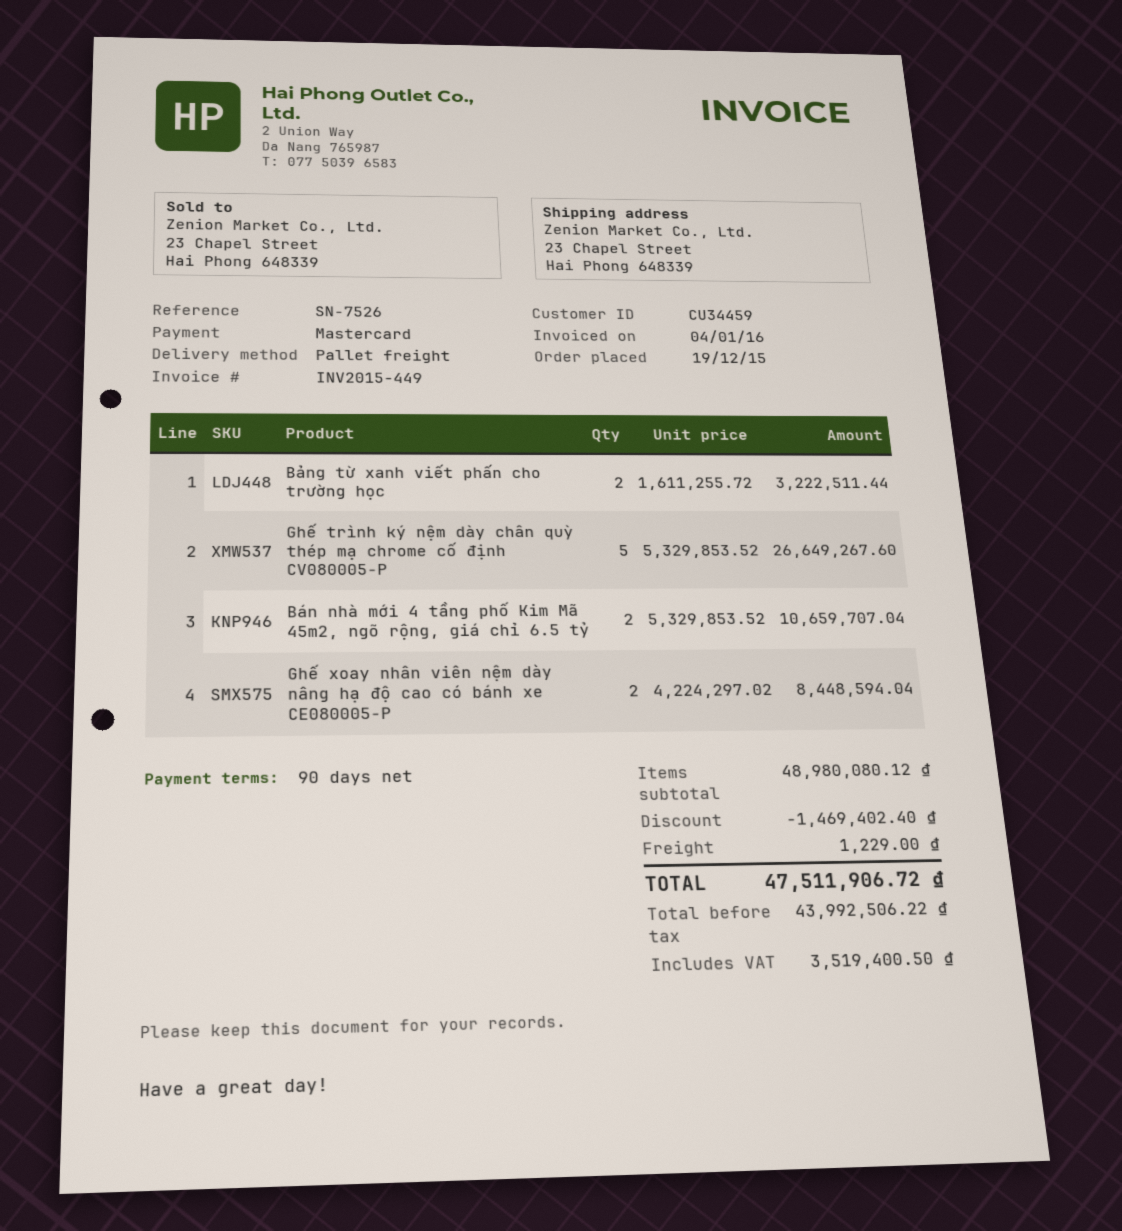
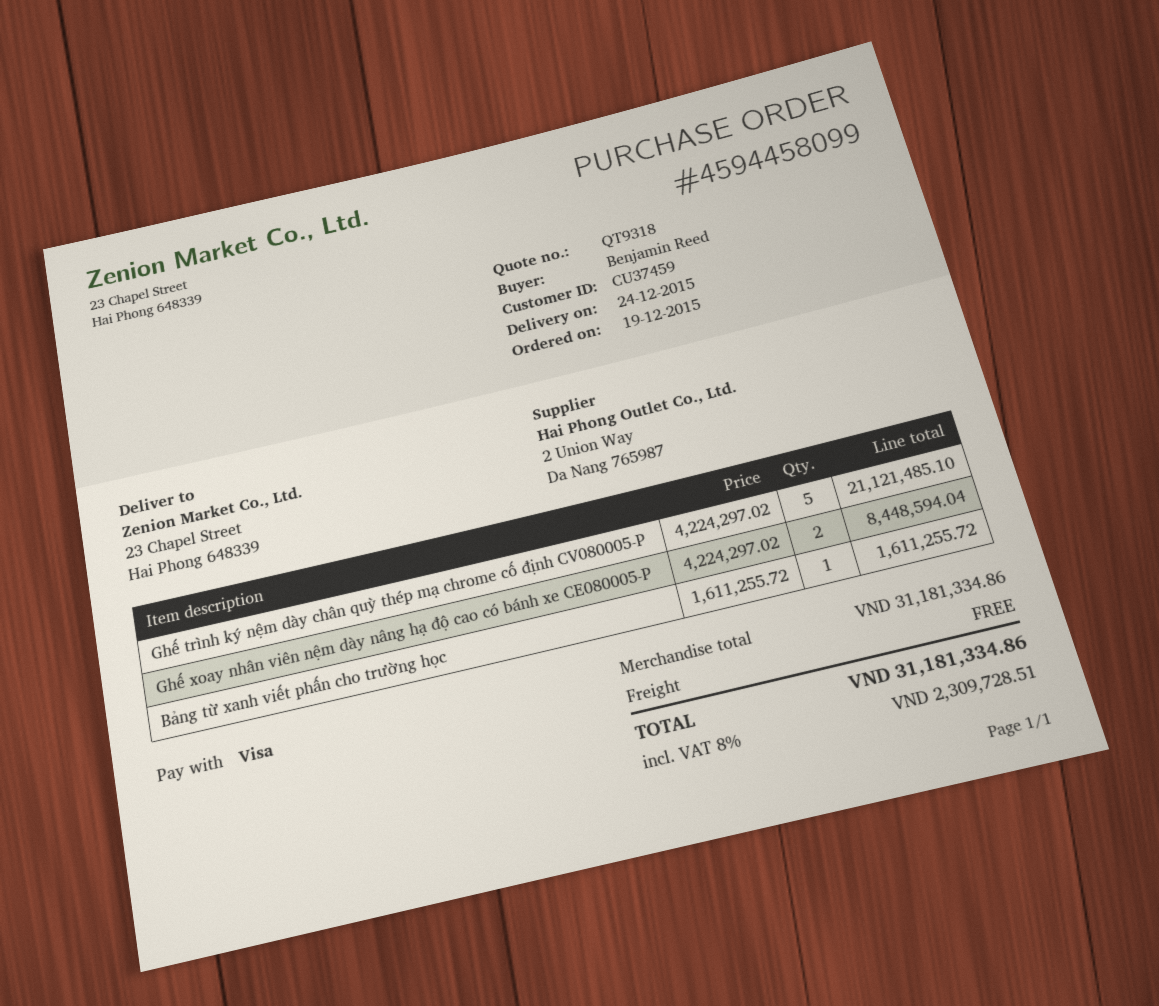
customer number: CU34459 -> CU37459
payment method: Mastercard -> Visa
Bảng từ xanh viết phấn cho trường học: 2 x 1611255.72 = 3222511.44 -> 1 x 1611255.72 = 1611255.72
Ghế trình ký nệm dày chân quỳ thép mạ chrome cố định CV080005-P: 5 x 5329853.52 = 26649267.60 -> 5 x 4224297.02 = 21121485.10
Bán nhà mới 4 tầng phố Kim Mã 45m2, ngõ rộng, giá chỉ 6.5 tỷ: 2 x 5329853.52 = 10659707.04 -> none
subtotal: 48980080.12 -> 31181334.86
discount: 1469402.40 -> none
shipping: 1229.00 -> 0.00
tax: 3519400.50 -> 2309728.51
total: 47511906.72 -> 31181334.86

